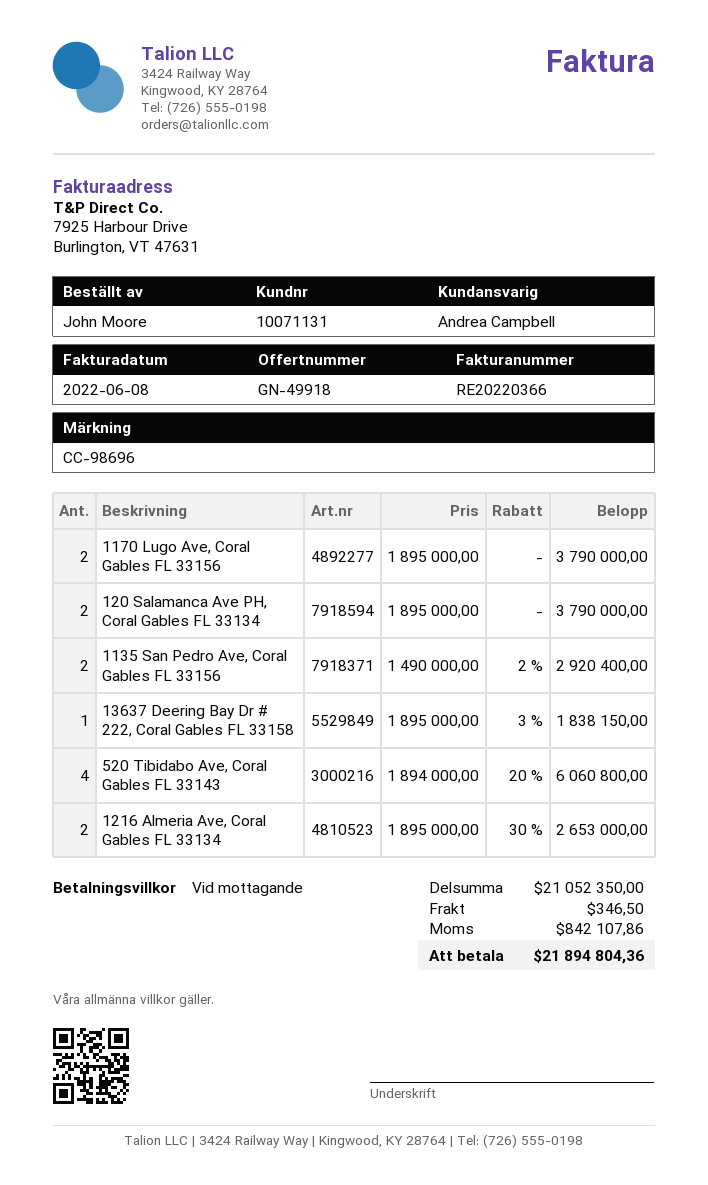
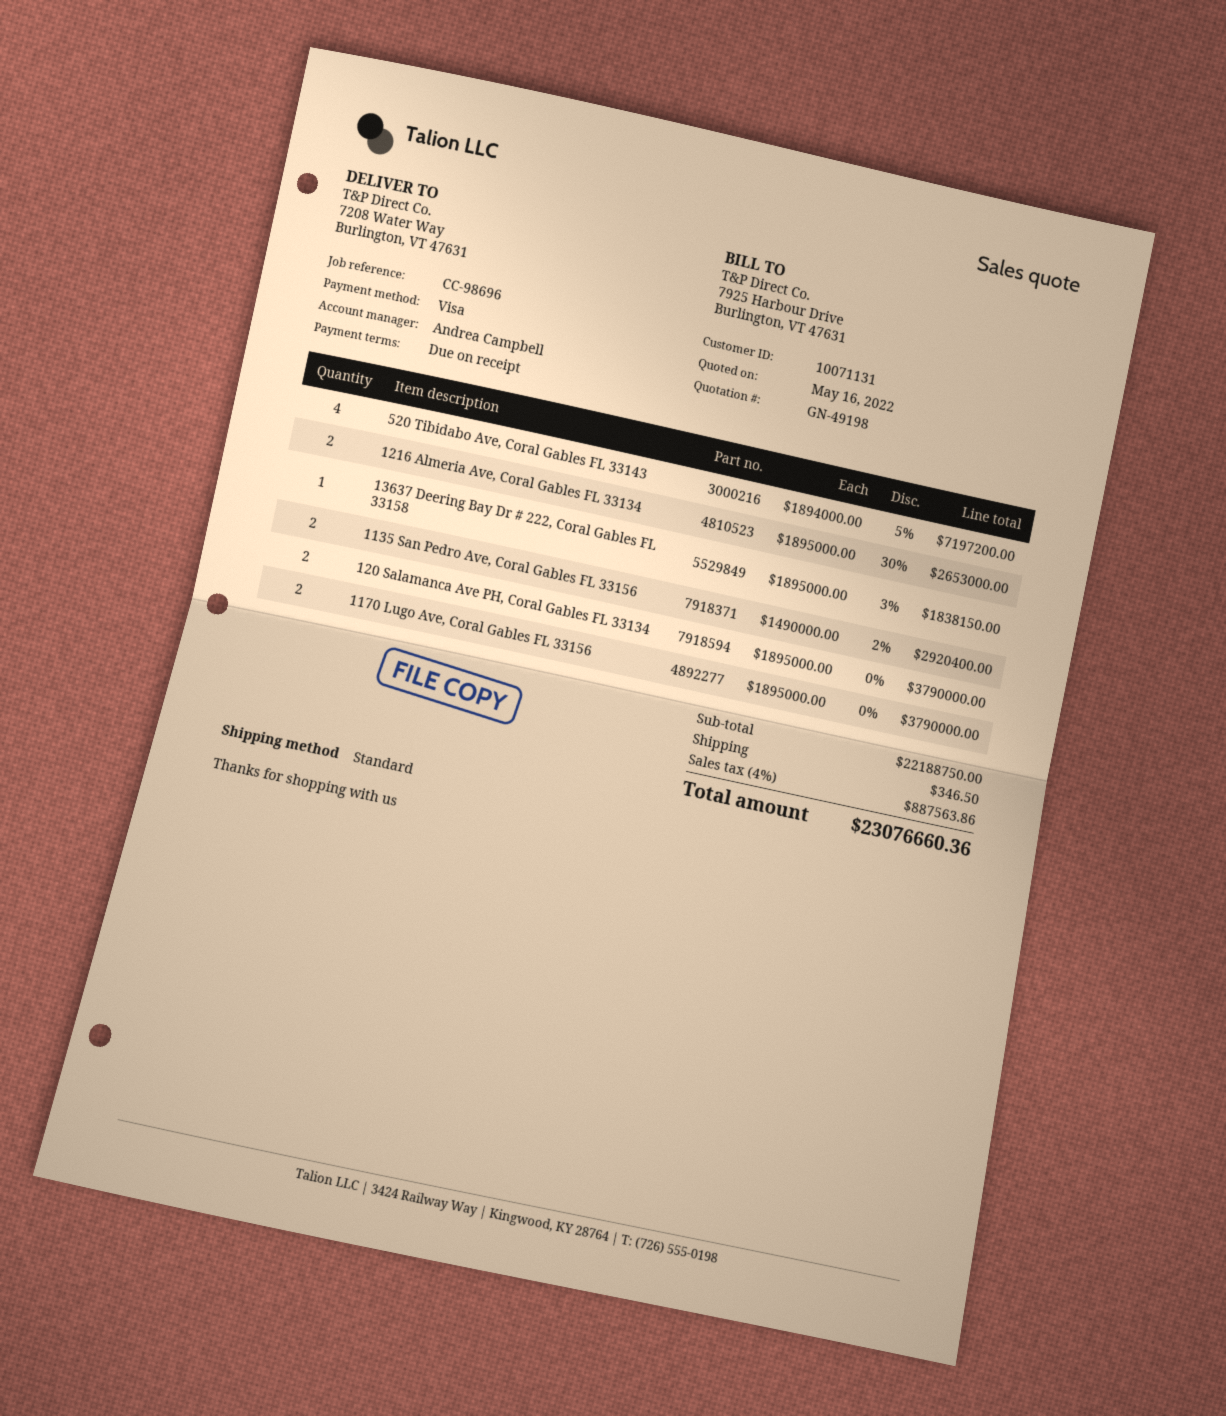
quote number: GN-49918 -> GN-49198
520 Tibidabo Ave, Coral Gables FL 33143: 4 x 1894000.00 - 20% = 6060800.00 -> 4 x 1894000.00 - 5% = 7197200.00
subtotal: 21052350.00 -> 22188750.00
tax: 842107.86 -> 887563.86
total: 21894804.36 -> 23076660.36

